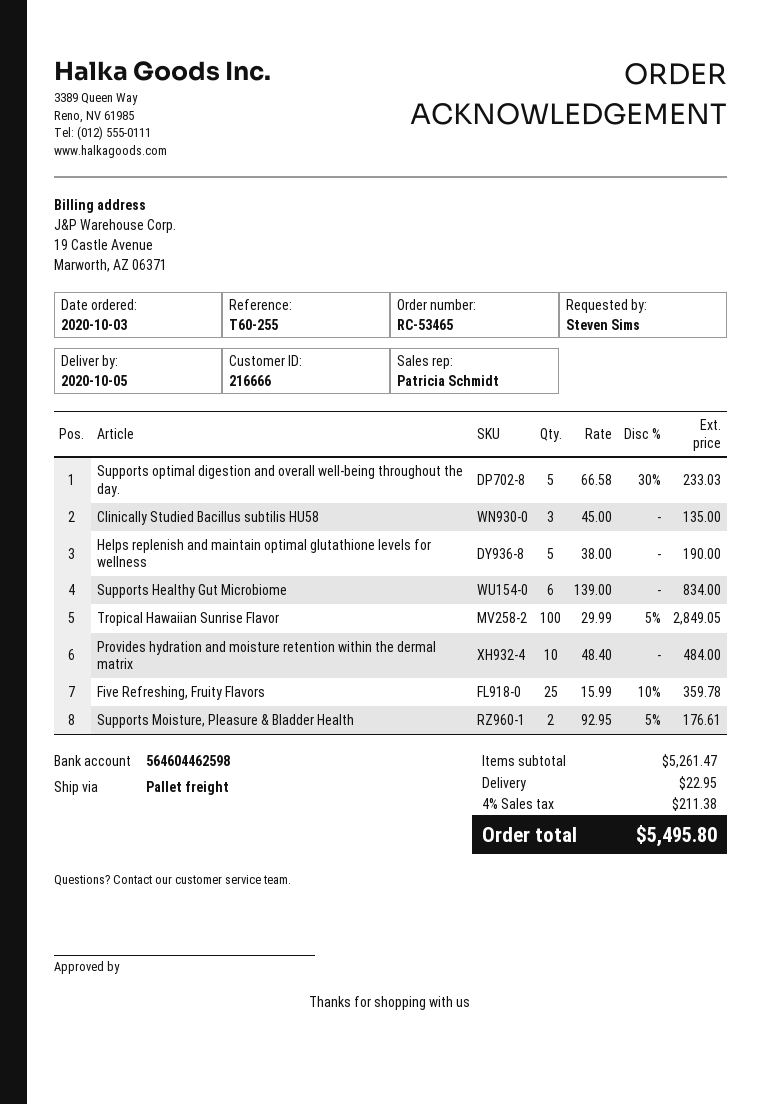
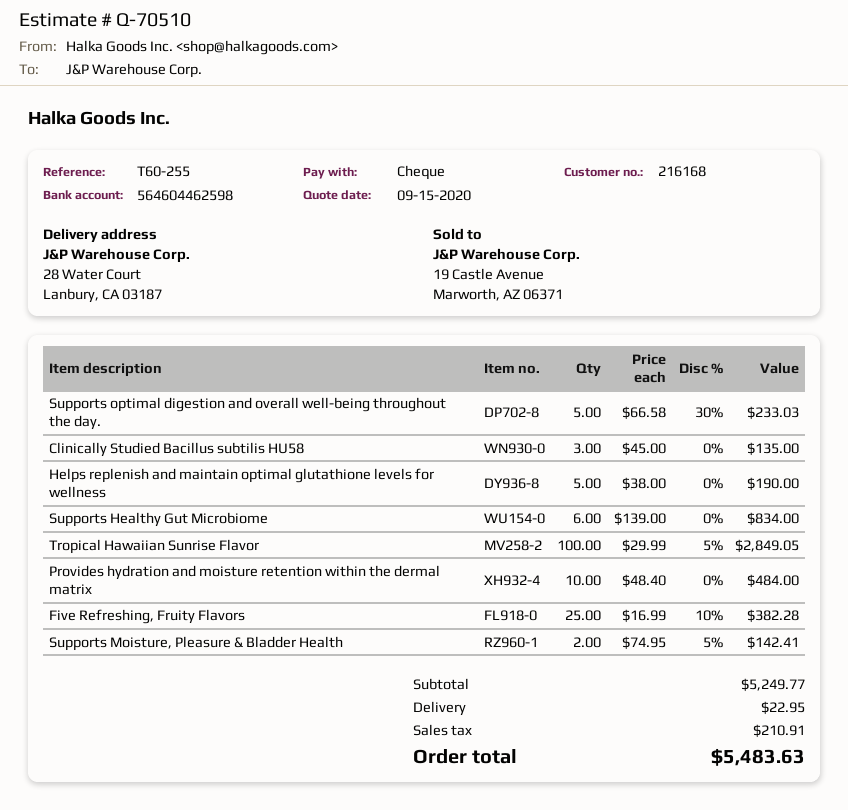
customer number: 216666 -> 216168
Five Refreshing, Fruity Flavors: 25 x 15.99 - 10% = 359.78 -> 25 x 16.99 - 10% = 382.28
Supports Moisture, Pleasure & Bladder Health: 2 x 92.95 - 5% = 176.61 -> 2 x 74.95 - 5% = 142.41
subtotal: 5261.47 -> 5249.77
tax: 211.38 -> 210.91
total: 5495.80 -> 5483.63

